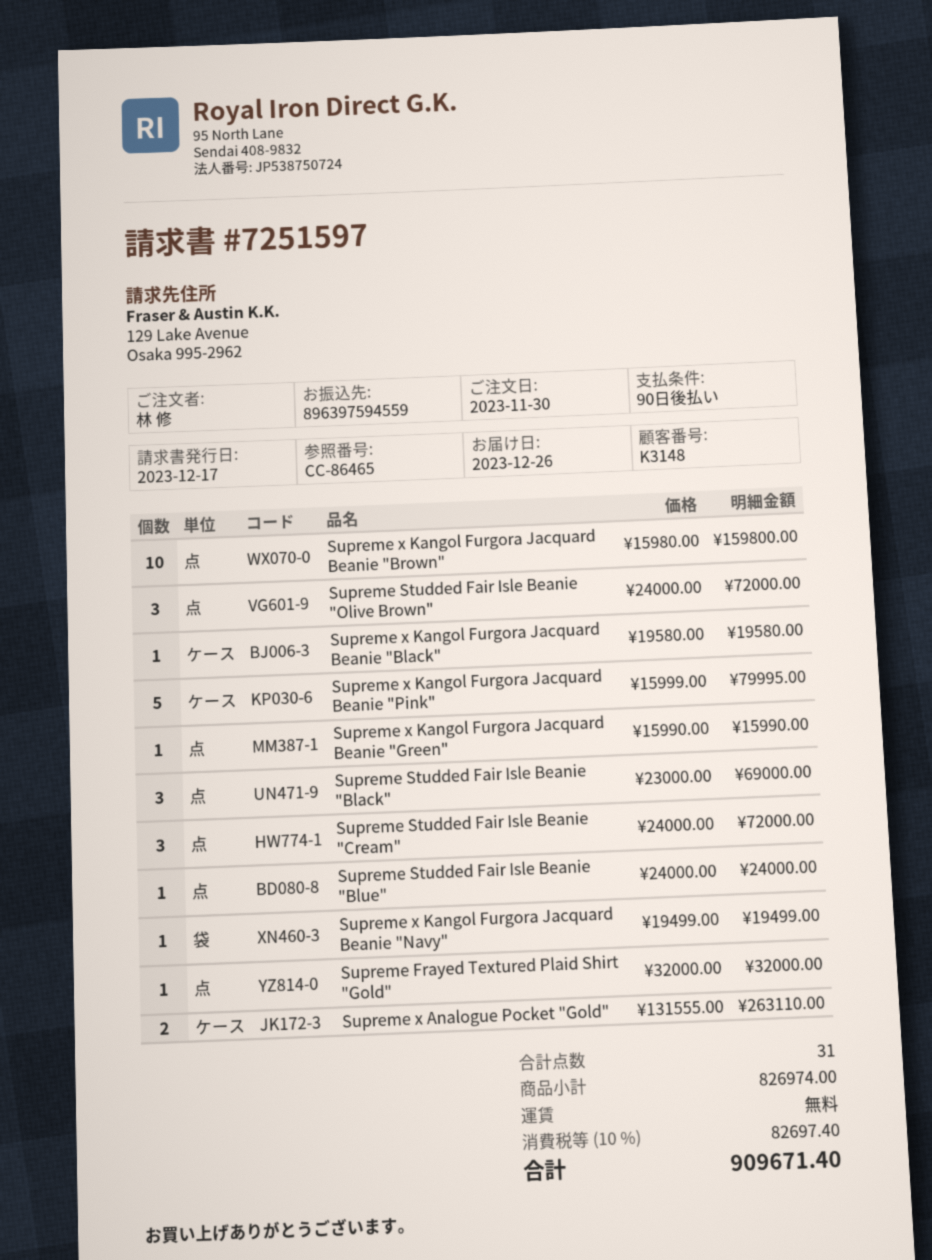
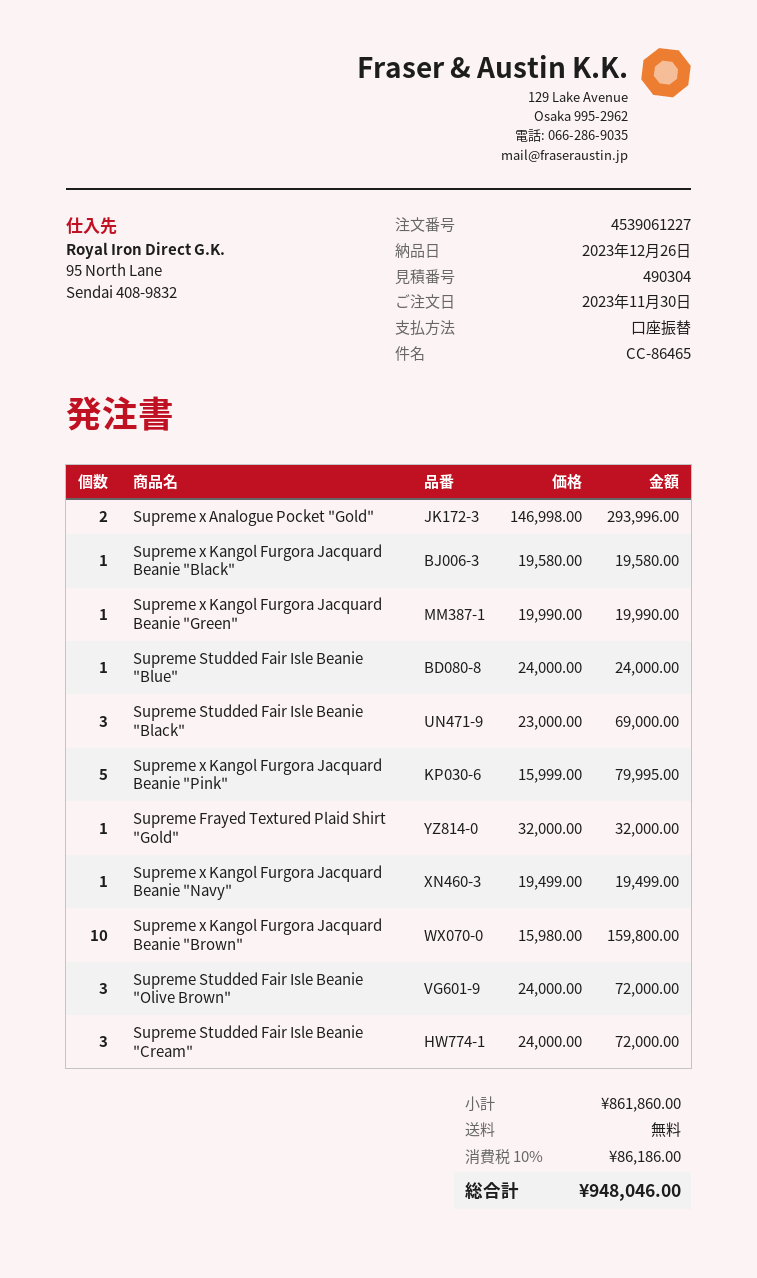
Supreme x Kangol Furgora Jacquard Beanie "Green": 1 x 15990.00 = 15990.00 -> 1 x 19990.00 = 19990.00
Supreme x Analogue Pocket "Gold": 2 x 131555.00 = 263110.00 -> 2 x 146998.00 = 293996.00
subtotal: 826974.00 -> 861860.00
tax: 10% = 82697.40 -> 10% = 86186.00
total: 909671.40 -> 948046.00

